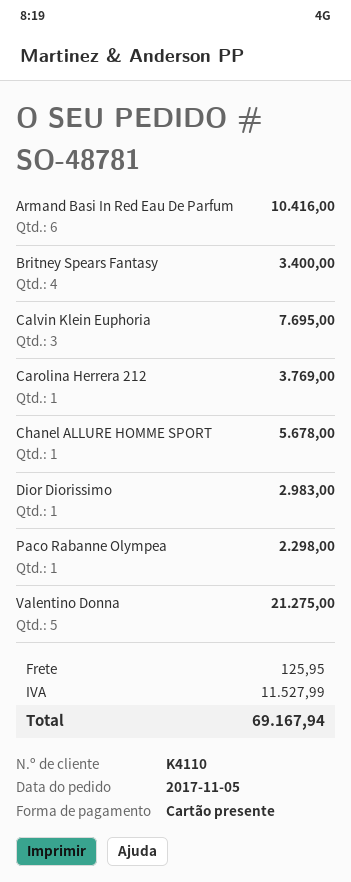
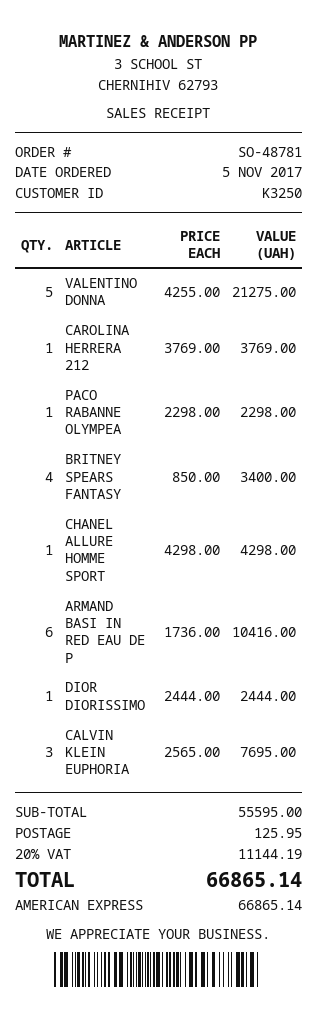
customer number: K4110 -> K3250
payment method: gift card -> American Express
Chanel ALLURE HOMME SPORT: 1 for 5678.00 -> 1 for 4298.00
Dior Diorissimo: 1 for 2983.00 -> 1 for 2444.00
tax: 11527.99 -> 11144.19
total: 69167.94 -> 66865.14

